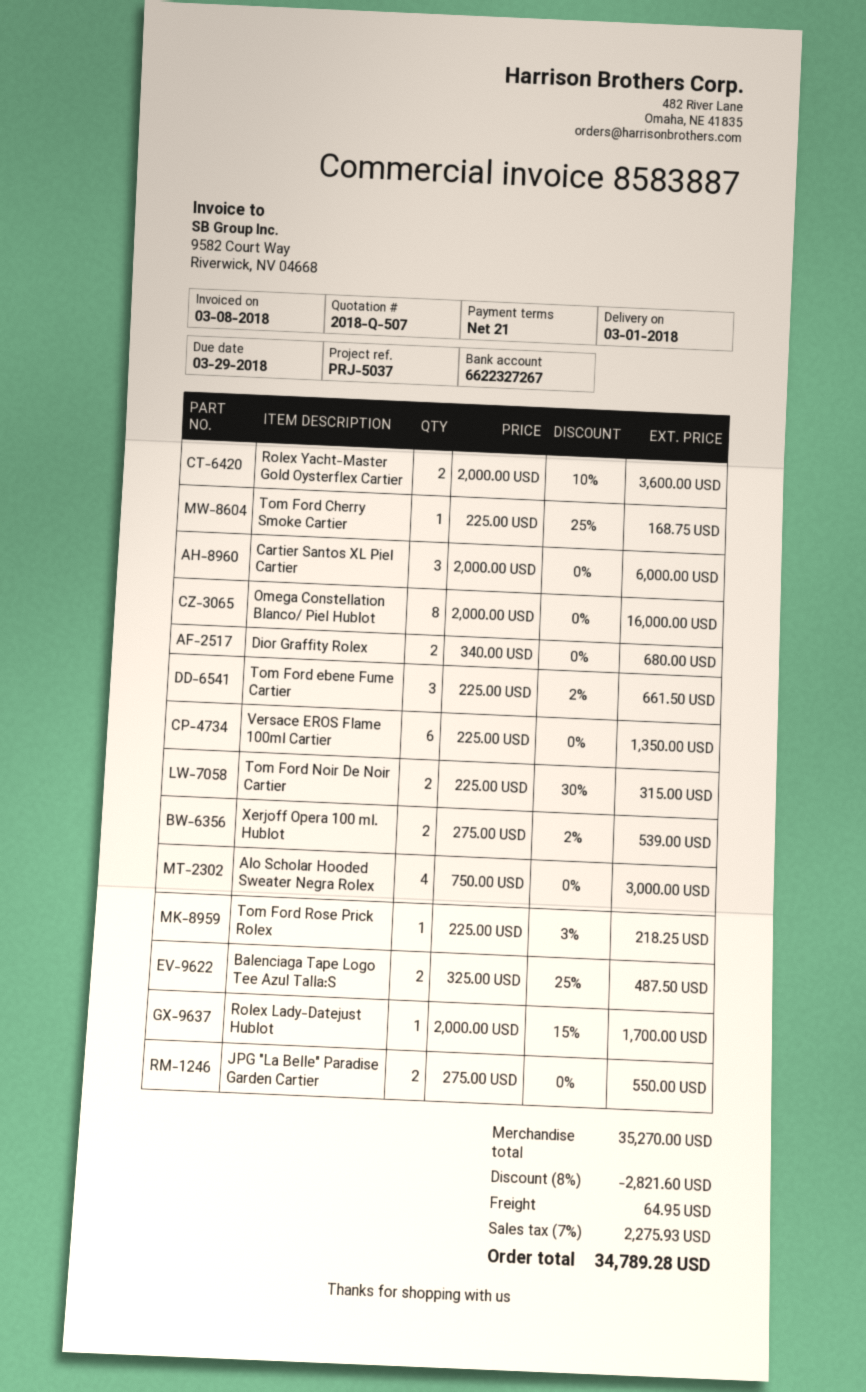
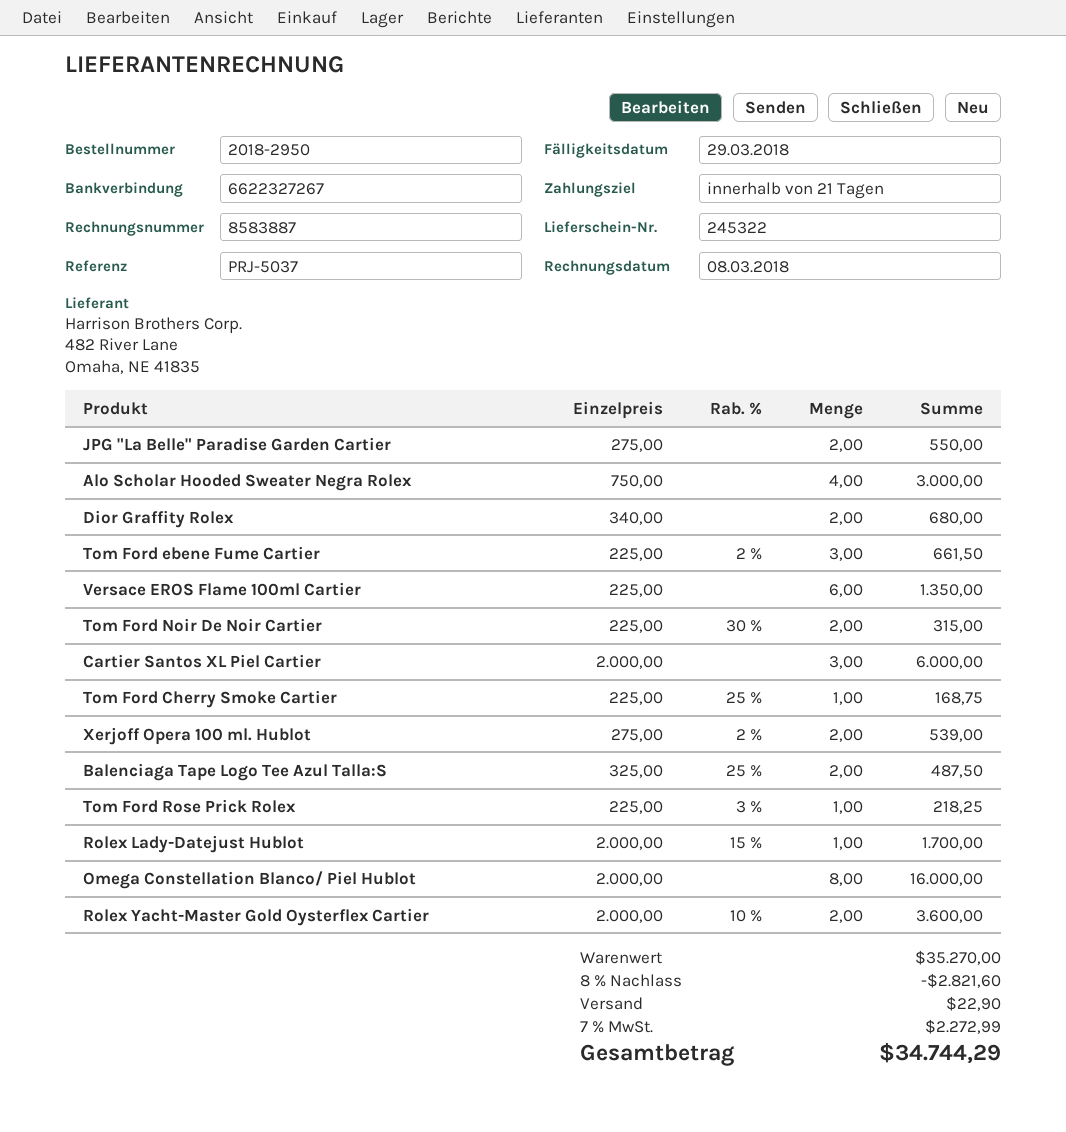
shipping: 64.95 -> 22.90
tax: 7% = 2275.93 -> 7% = 2272.99
total: 34789.28 -> 34744.29

